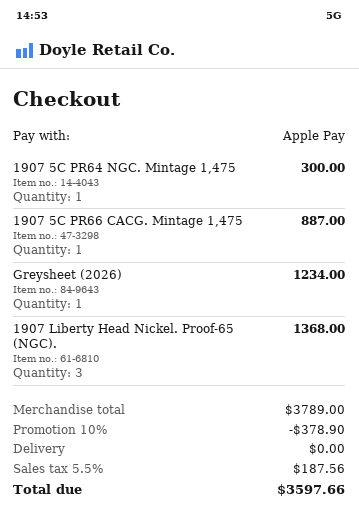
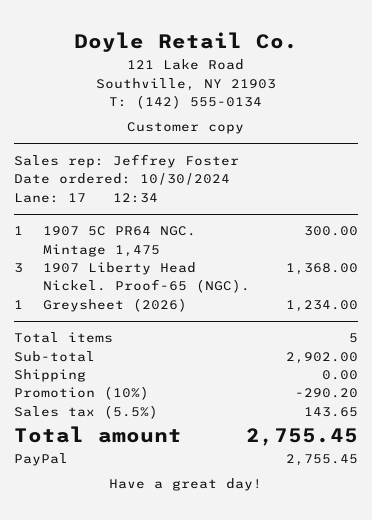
payment method: Apple Pay -> PayPal
1907 5C PR66 CACG. Mintage 1,475: 1 for 887.00 -> none
subtotal: 3789.00 -> 2902.00
discount: 10% = 378.90 -> 10% = 290.20
tax: 5.5% = 187.56 -> 5.5% = 143.65
total: 3597.66 -> 2755.45

